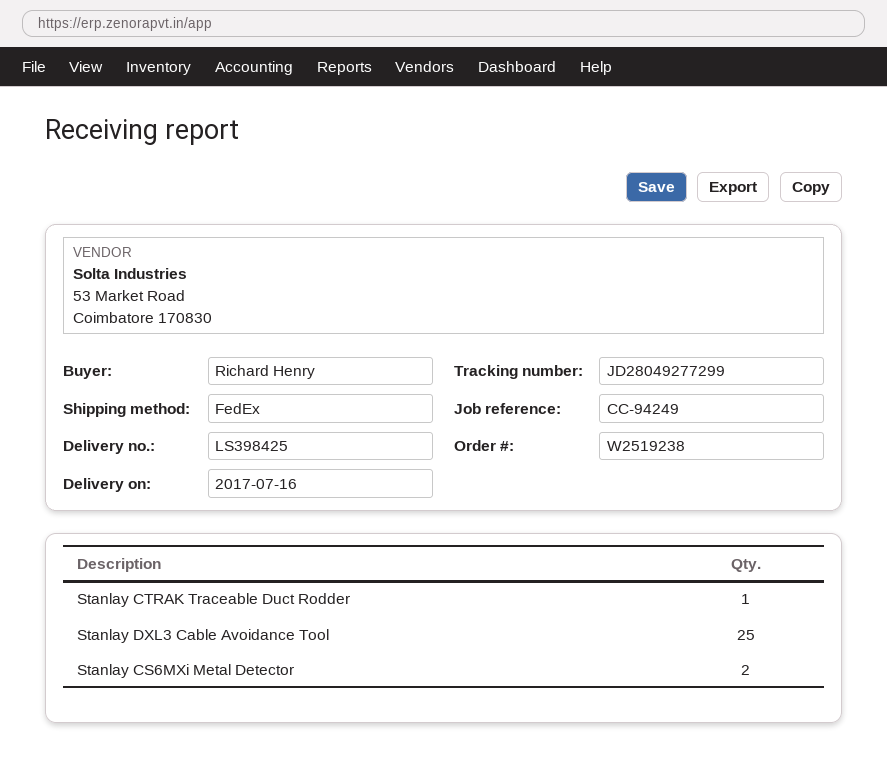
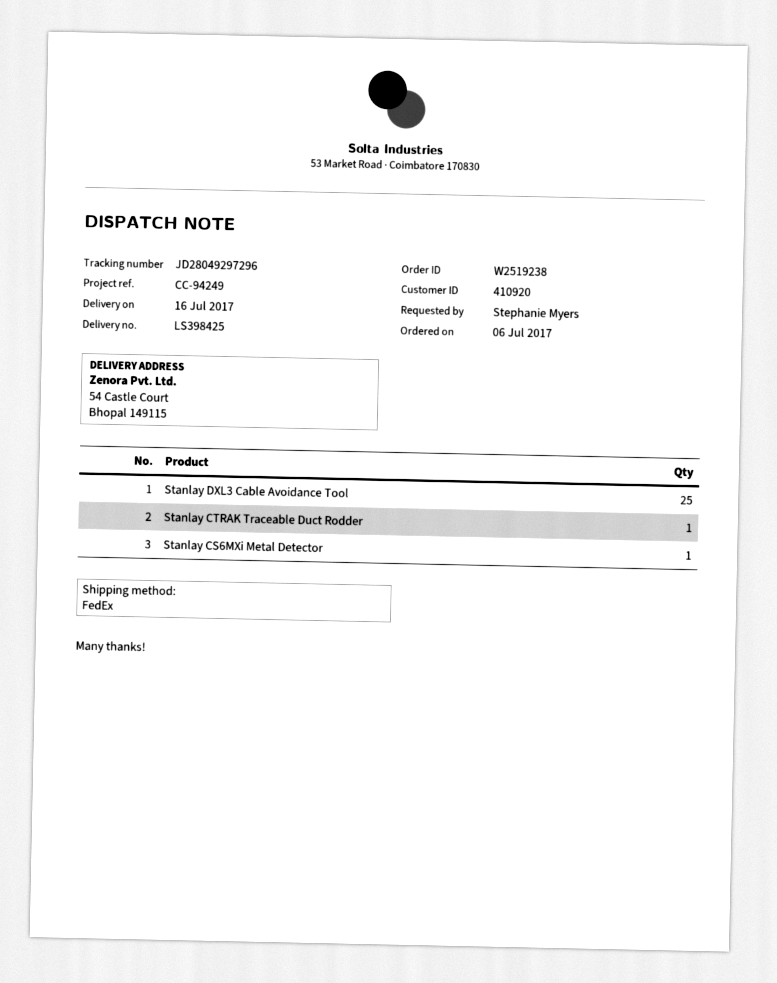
ordered by: Richard Henry -> Stephanie Myers
tracking number: JD28049277299 -> JD28049297296
Stanlay CS6MXi Metal Detector: 2 -> 1

